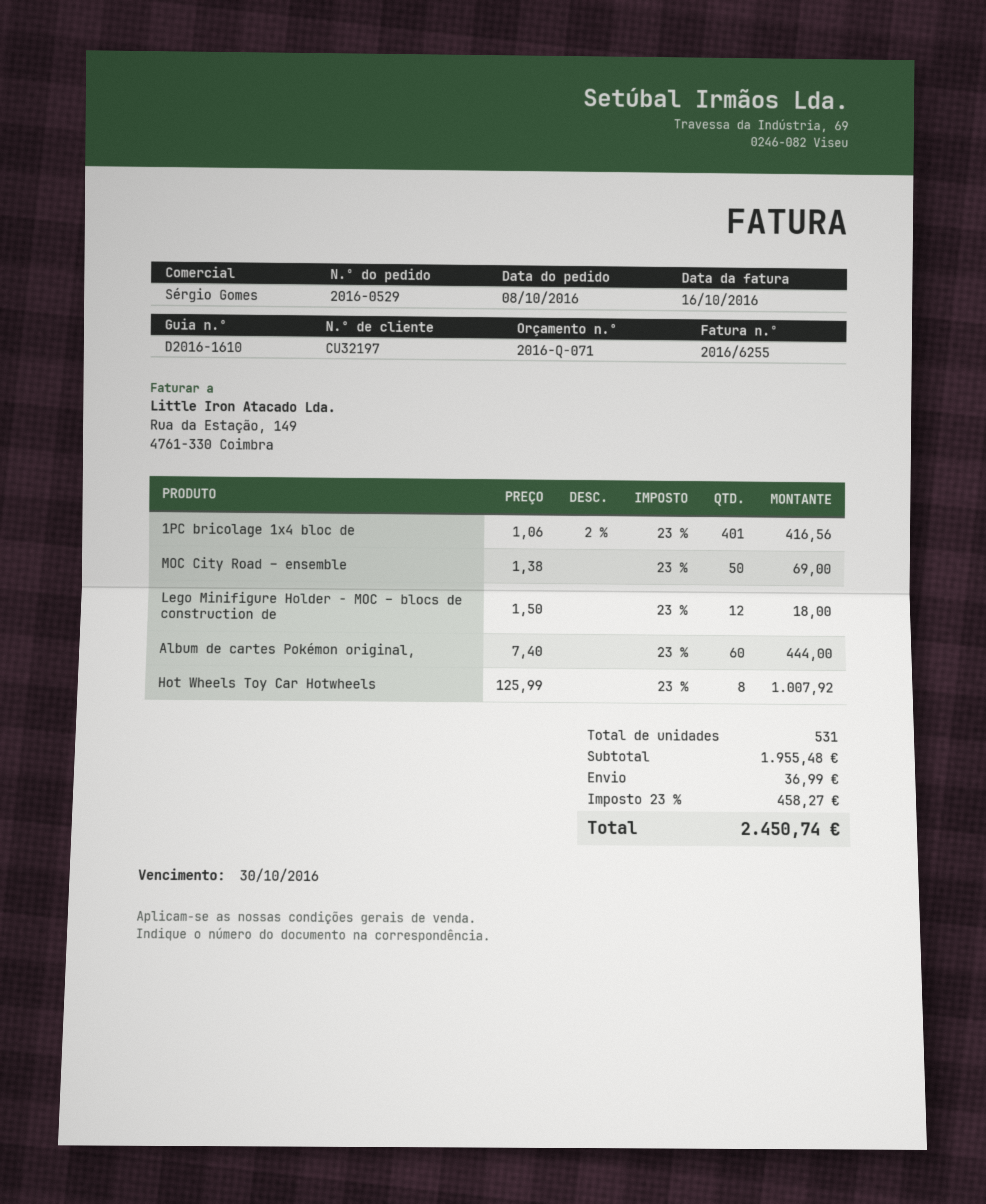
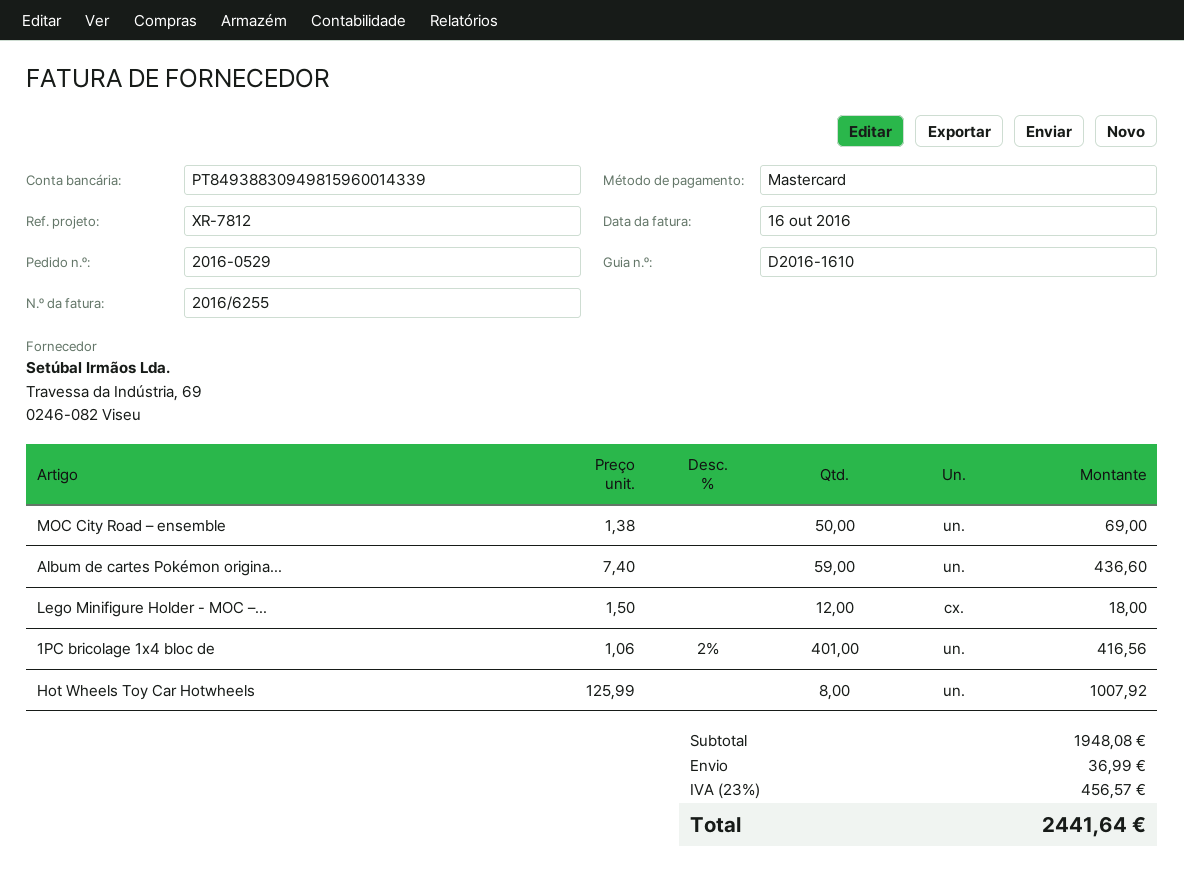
Album de cartes Pokémon original,: 60 x 7.40 = 444.00 -> 59 x 7.40 = 436.60
subtotal: 1955.48 -> 1948.08
tax: 23% = 458.27 -> 23% = 456.57
total: 2450.74 -> 2441.64

